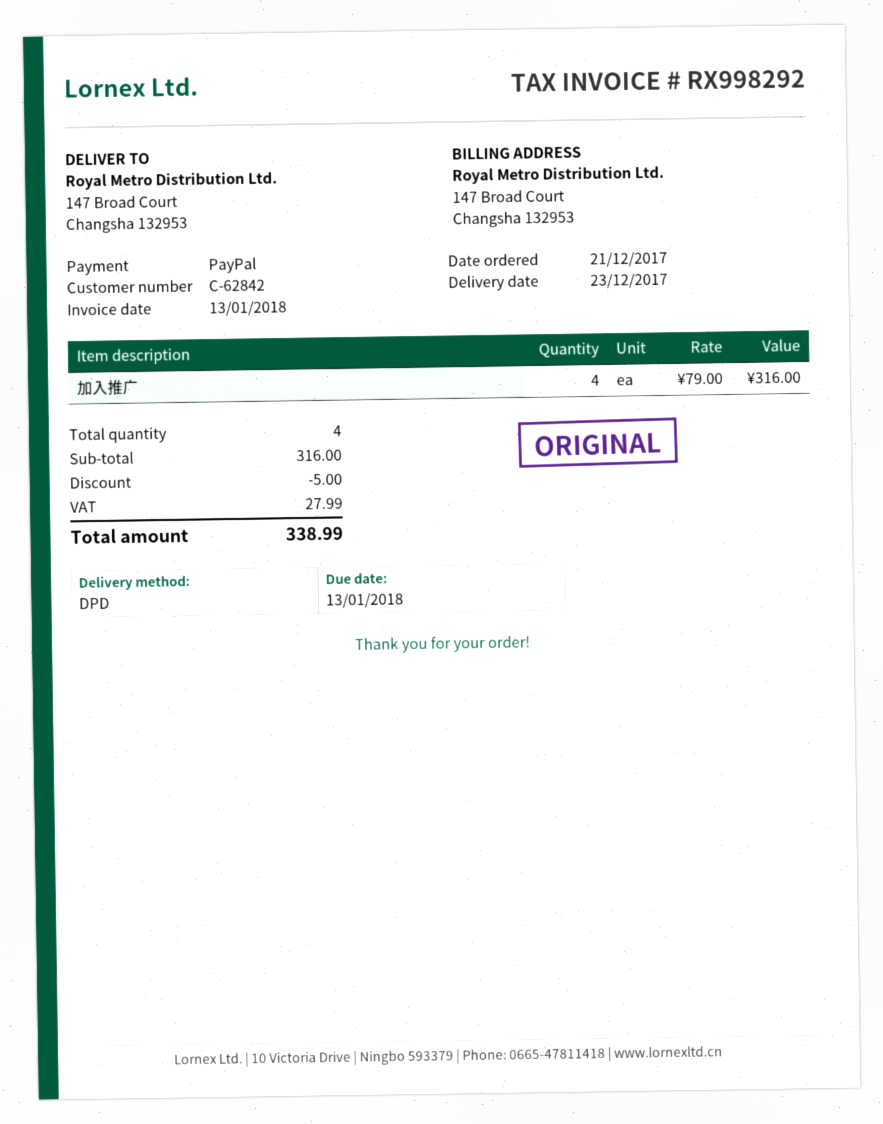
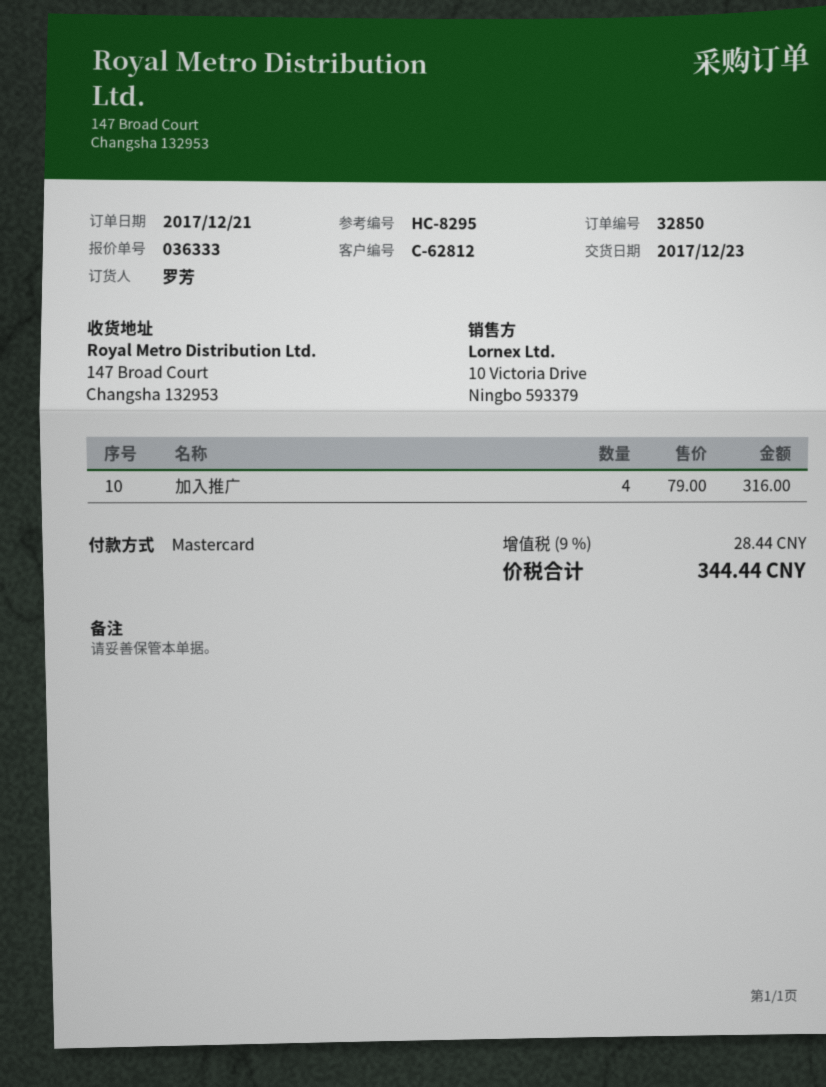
customer number: C-62842 -> C-62812
payment method: PayPal -> Mastercard
discount: 5.00 -> none
tax: 27.99 -> 28.44
total: 338.99 -> 344.44

